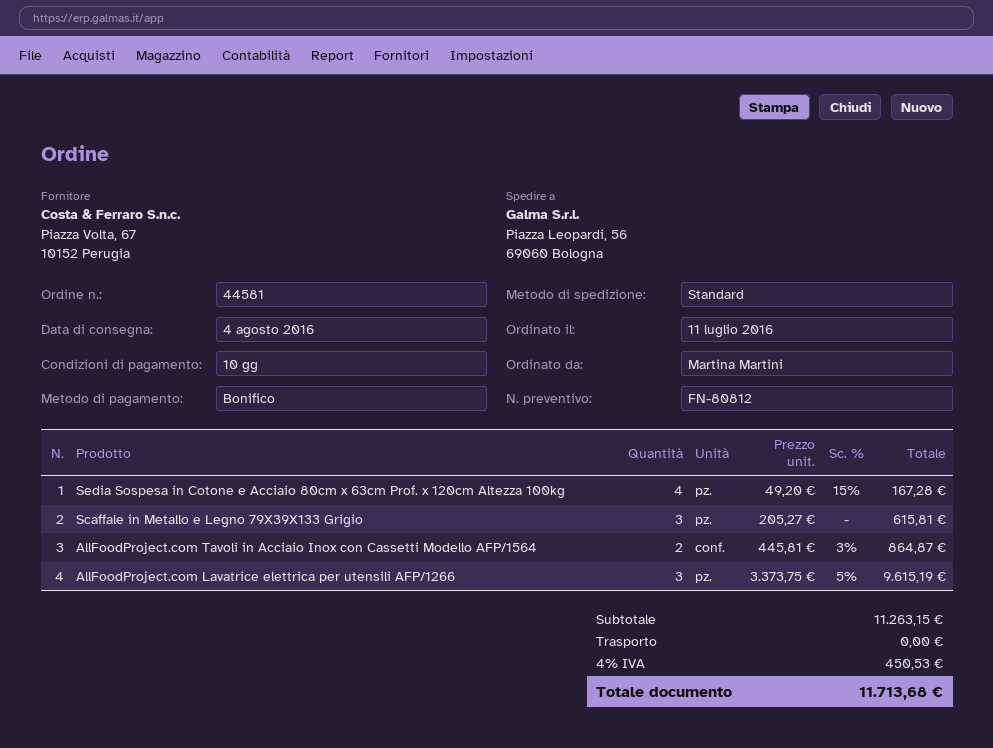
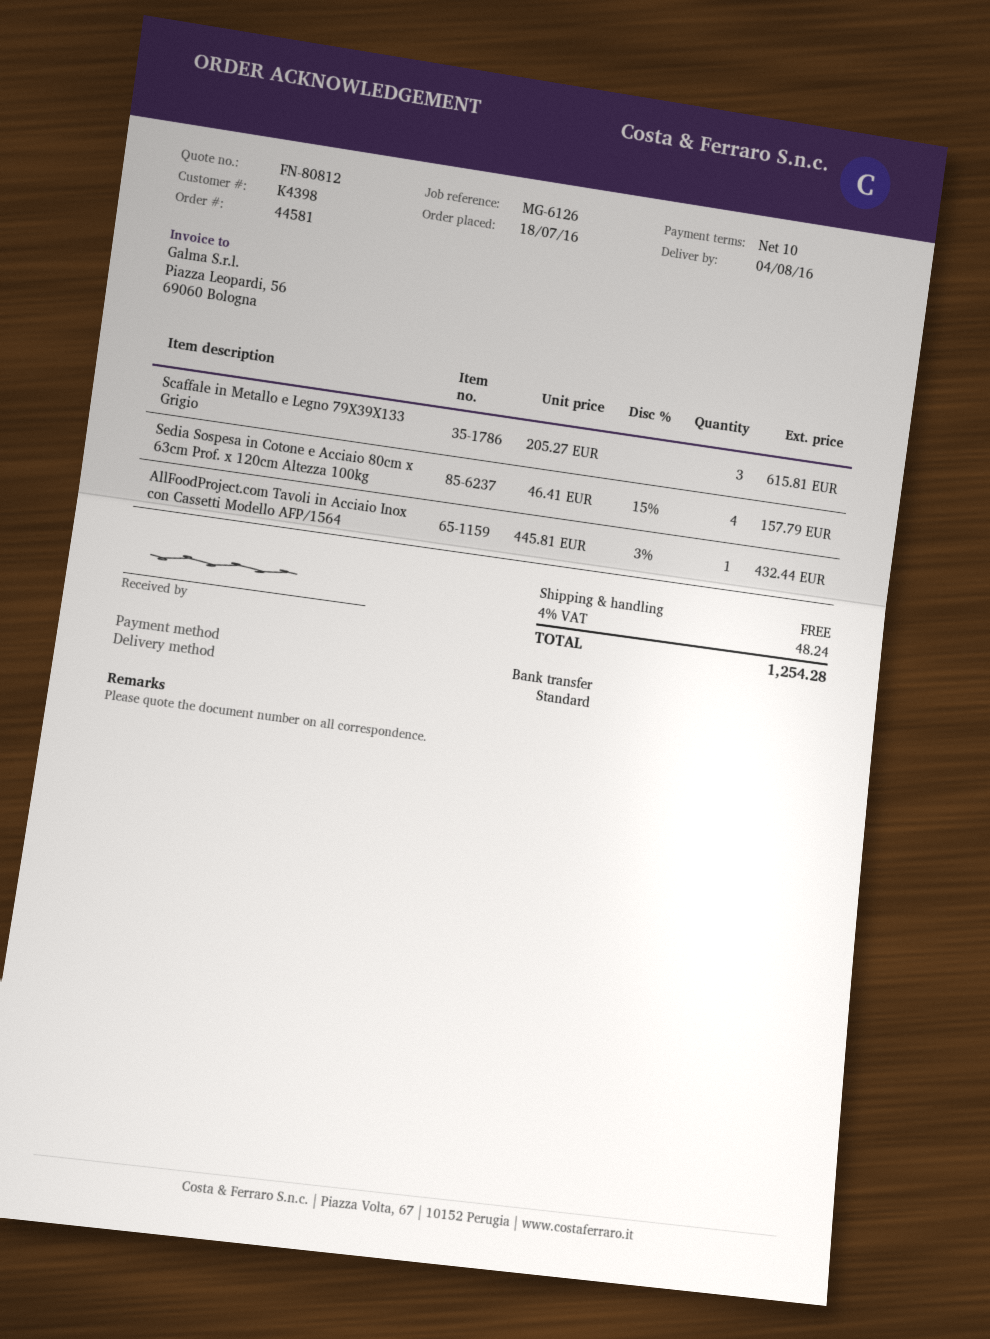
order date: 2016-07-11 -> 2016-07-18
Sedia Sospesa in Cotone e Acciaio 80cm x 63cm Prof. x 120cm Altezza 100kg: 4 x 49.20 - 15% = 167.28 -> 4 x 46.41 - 15% = 157.79
AllFoodProject.com Tavoli in Acciaio Inox con Cassetti Modello AFP/1564: 2 x 445.81 - 3% = 864.87 -> 1 x 445.81 - 3% = 432.44
AllFoodProject.com Lavatrice elettrica per utensili AFP/1266: 3 x 3373.75 - 5% = 9615.19 -> none
tax: 4% = 450.53 -> 4% = 48.24
total: 11713.68 -> 1254.28

